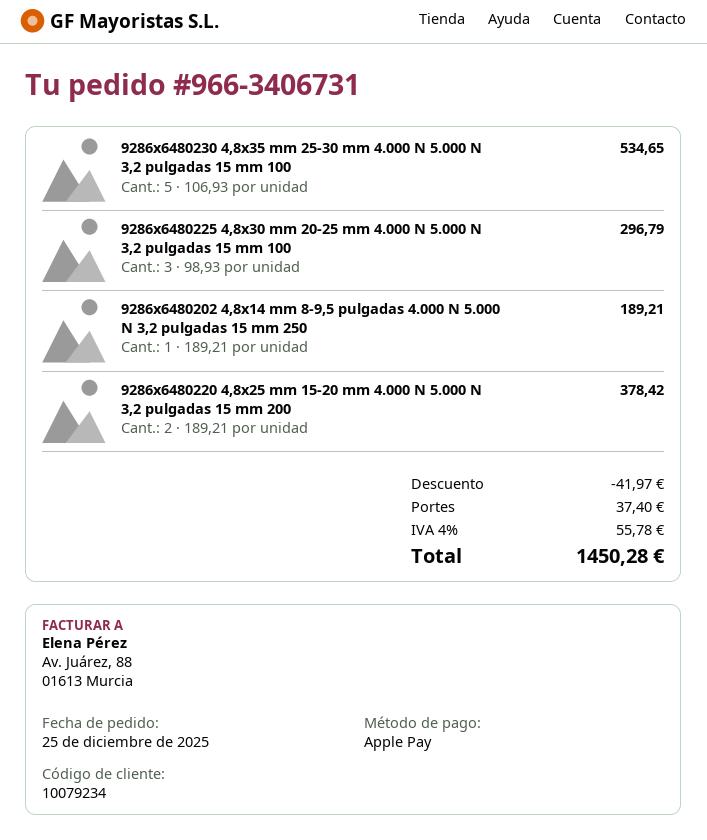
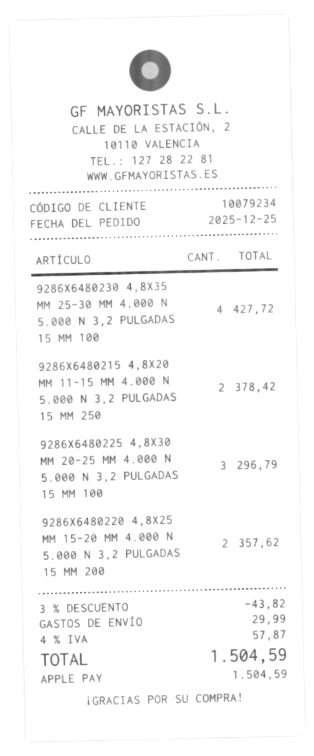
9286x6480230 4,8x35 mm 25-30 mm 4.000 N 5.000 N 3,2 pulgadas 15 mm 100: 5 for 534.65 -> 4 for 427.72
9286x6480202 4,8x14 mm 8-9,5 pulgadas 4.000 N 5.000 N 3,2 pulgadas 15 mm 250: 1 for 189.21 -> none
9286x6480220 4,8x25 mm 15-20 mm 4.000 N 5.000 N 3,2 pulgadas 15 mm 200: 2 for 378.42 -> 2 for 357.62
9286X6480215 4,8X20 MM 11-15 MM 4.000 N 5.000 N 3,2 PULGADAS 15 MM 250: none -> 2 for 378.42
discount: 41.97 -> 43.82
shipping: 37.40 -> 29.99
tax: 4% = 55.78 -> 4% = 57.87
total: 1450.28 -> 1504.59

